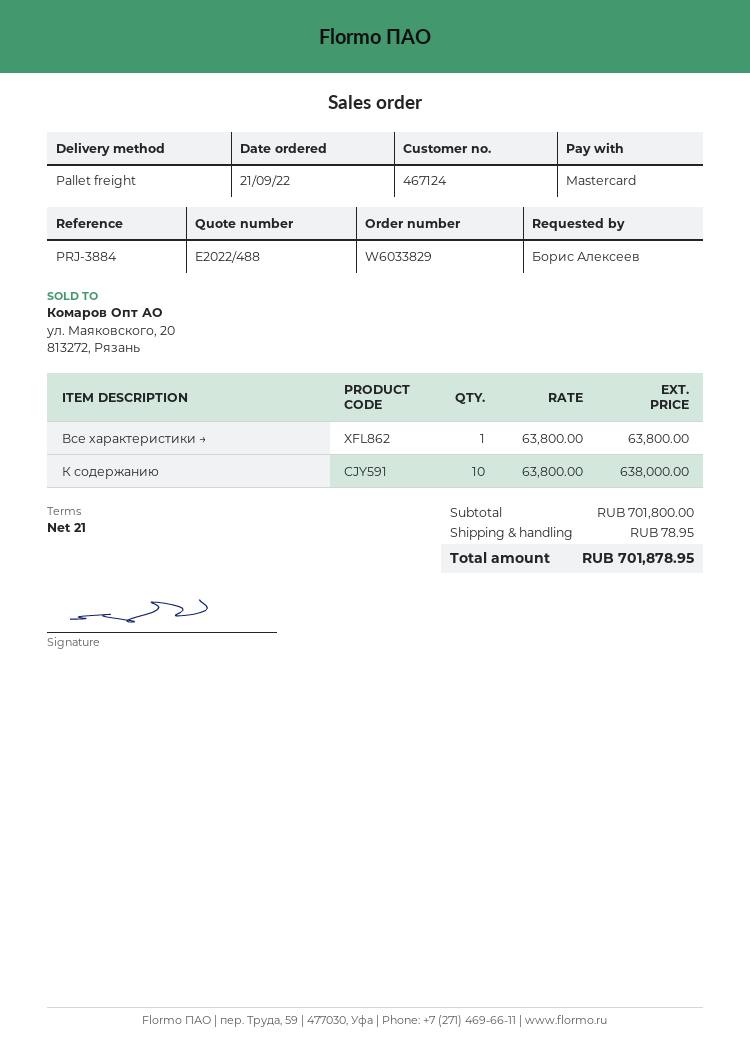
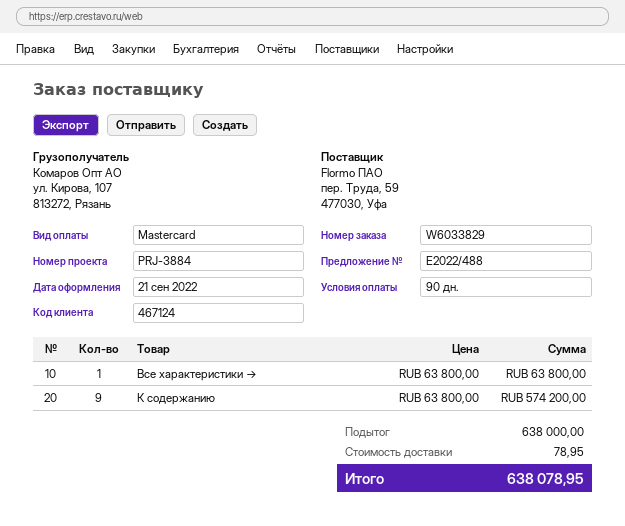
payment terms: 21 days -> 90 days
К содержанию: 10 x 63800.00 = 638000.00 -> 9 x 63800.00 = 574200.00
subtotal: 701800.00 -> 638000.00
total: 701878.95 -> 638078.95

